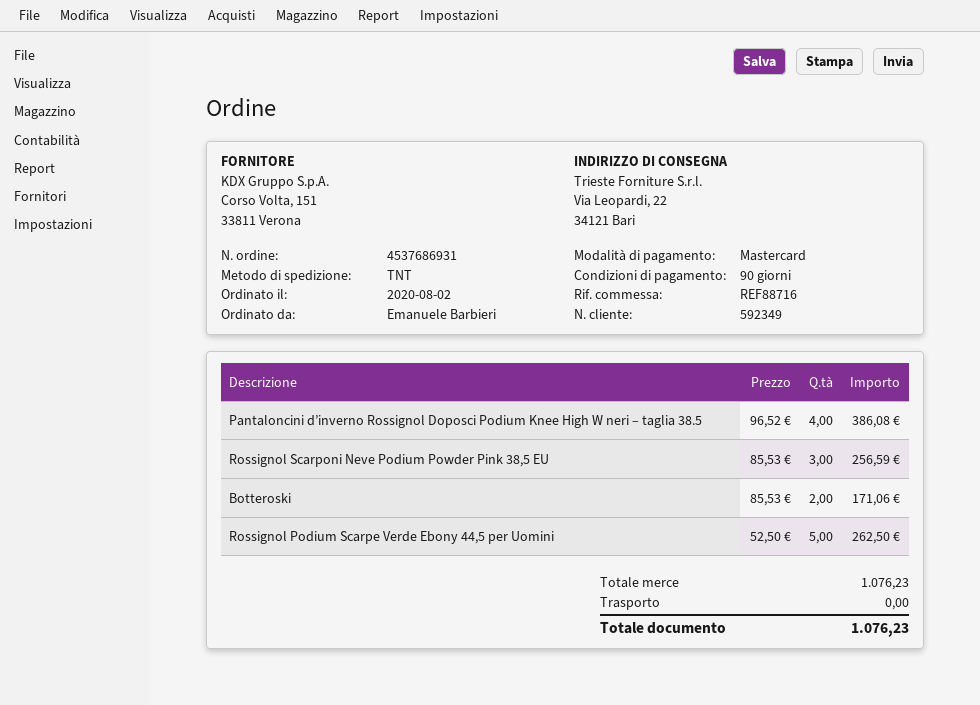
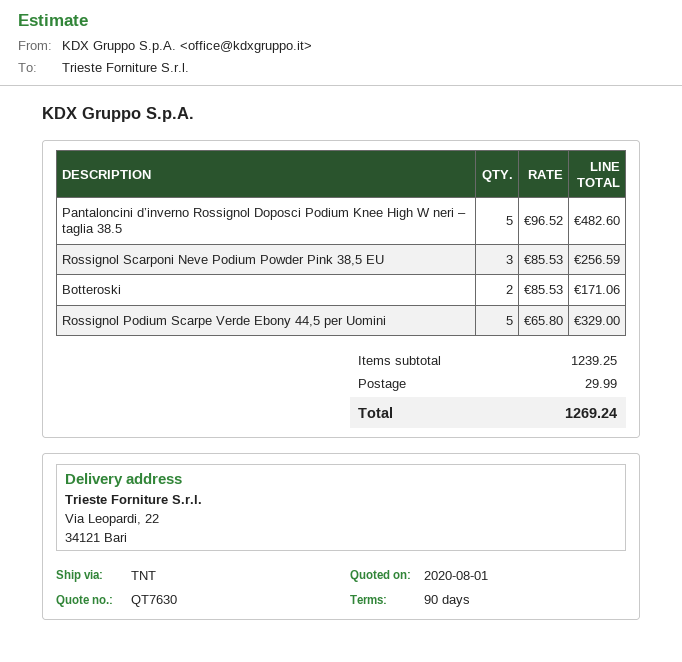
Pantaloncini d’inverno Rossignol Doposci Podium Knee High W neri – taglia 38.5: 4 x 96.52 = 386.08 -> 5 x 96.52 = 482.60
Rossignol Podium Scarpe Verde Ebony 44,5 per Uomini: 5 x 52.50 = 262.50 -> 5 x 65.80 = 329.00
subtotal: 1076.23 -> 1239.25
shipping: 0.00 -> 29.99
total: 1076.23 -> 1269.24

